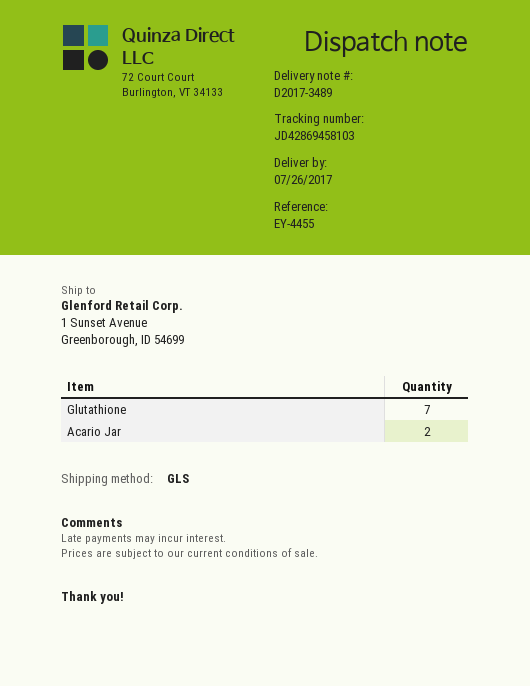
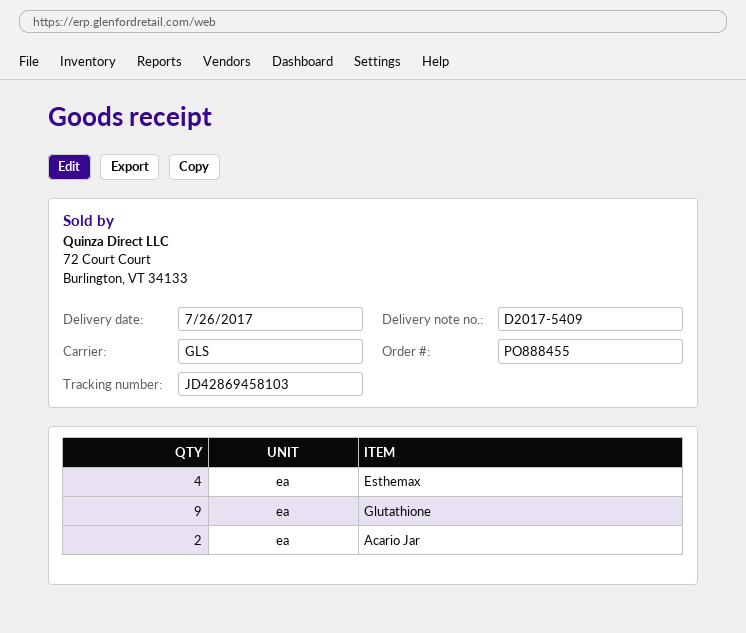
delivery note number: D2017-3489 -> D2017-5409
Glutathione: 7 -> 9
Esthemax: none -> 4

